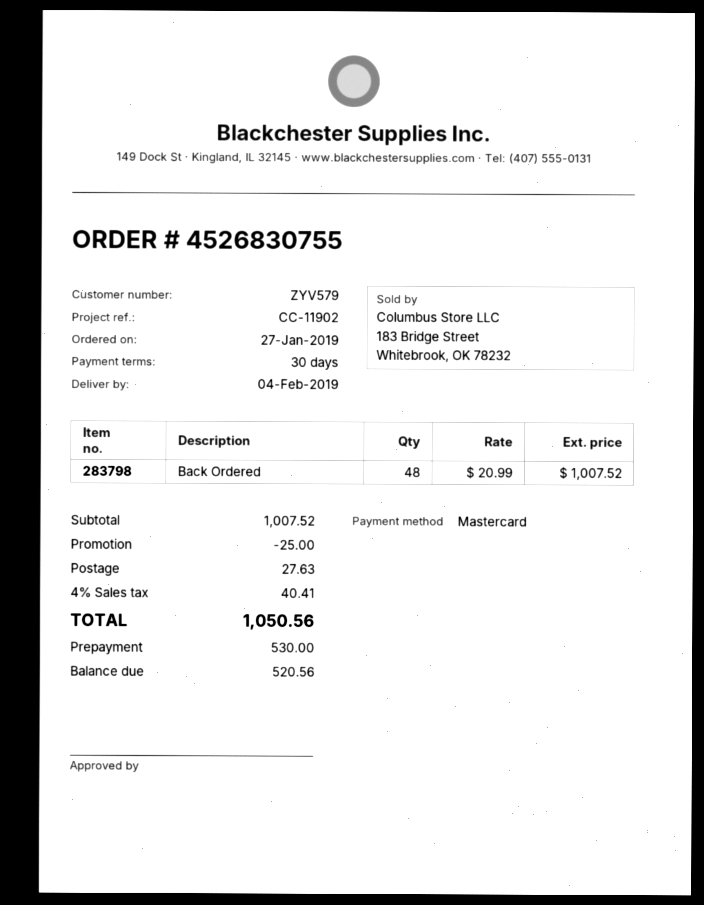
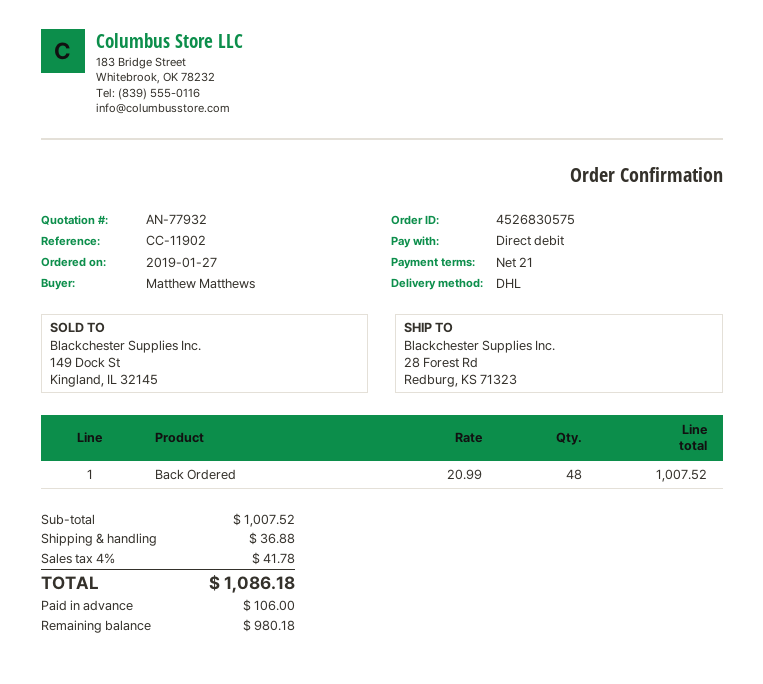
order number: 4526830755 -> 4526830575
payment terms: 30 days -> 21 days
payment method: Mastercard -> direct debit
discount: 25.00 -> none
shipping: 27.63 -> 36.88
tax: 4% = 40.41 -> 4% = 41.78
total: 1050.56 -> 1086.18
deposit: 530.00 -> 106.00
balance: 520.56 -> 980.18

